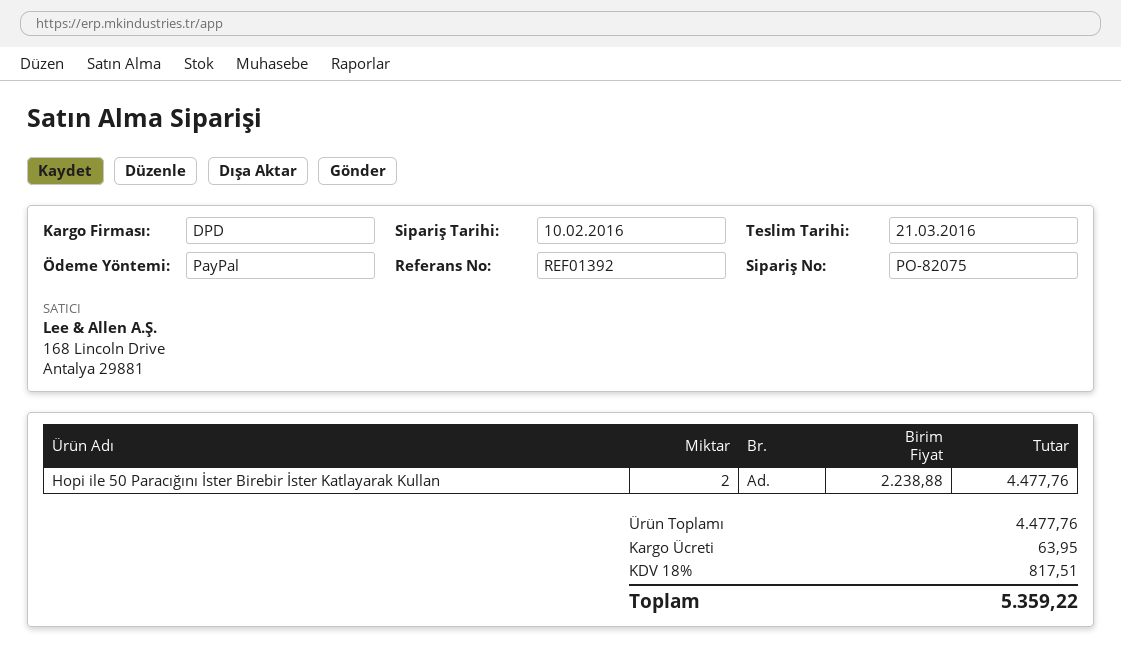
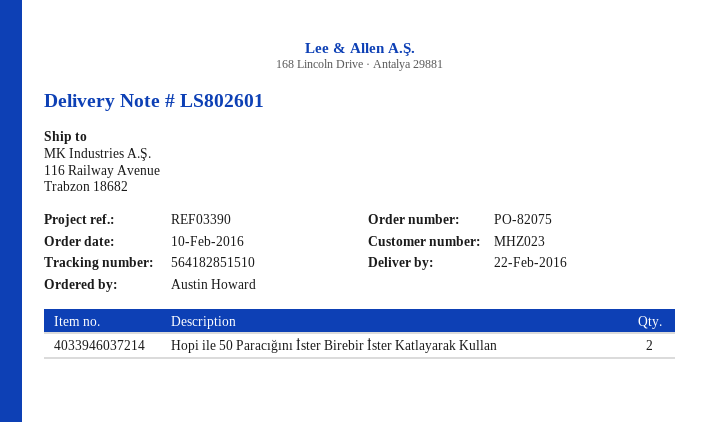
delivery date: 2016-03-21 -> 2016-02-22
reference: REF01392 -> REF03390

